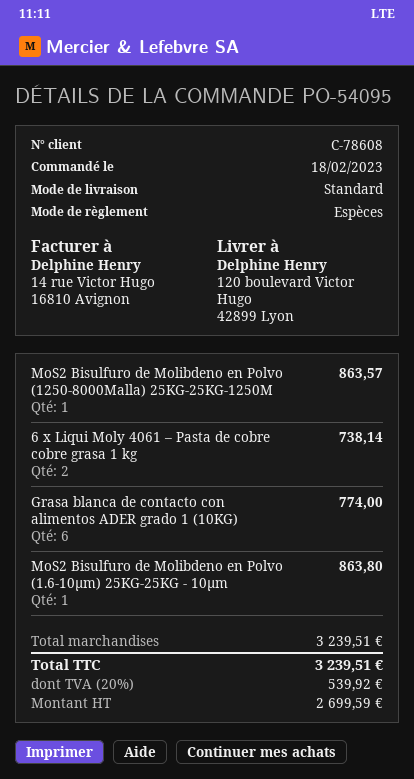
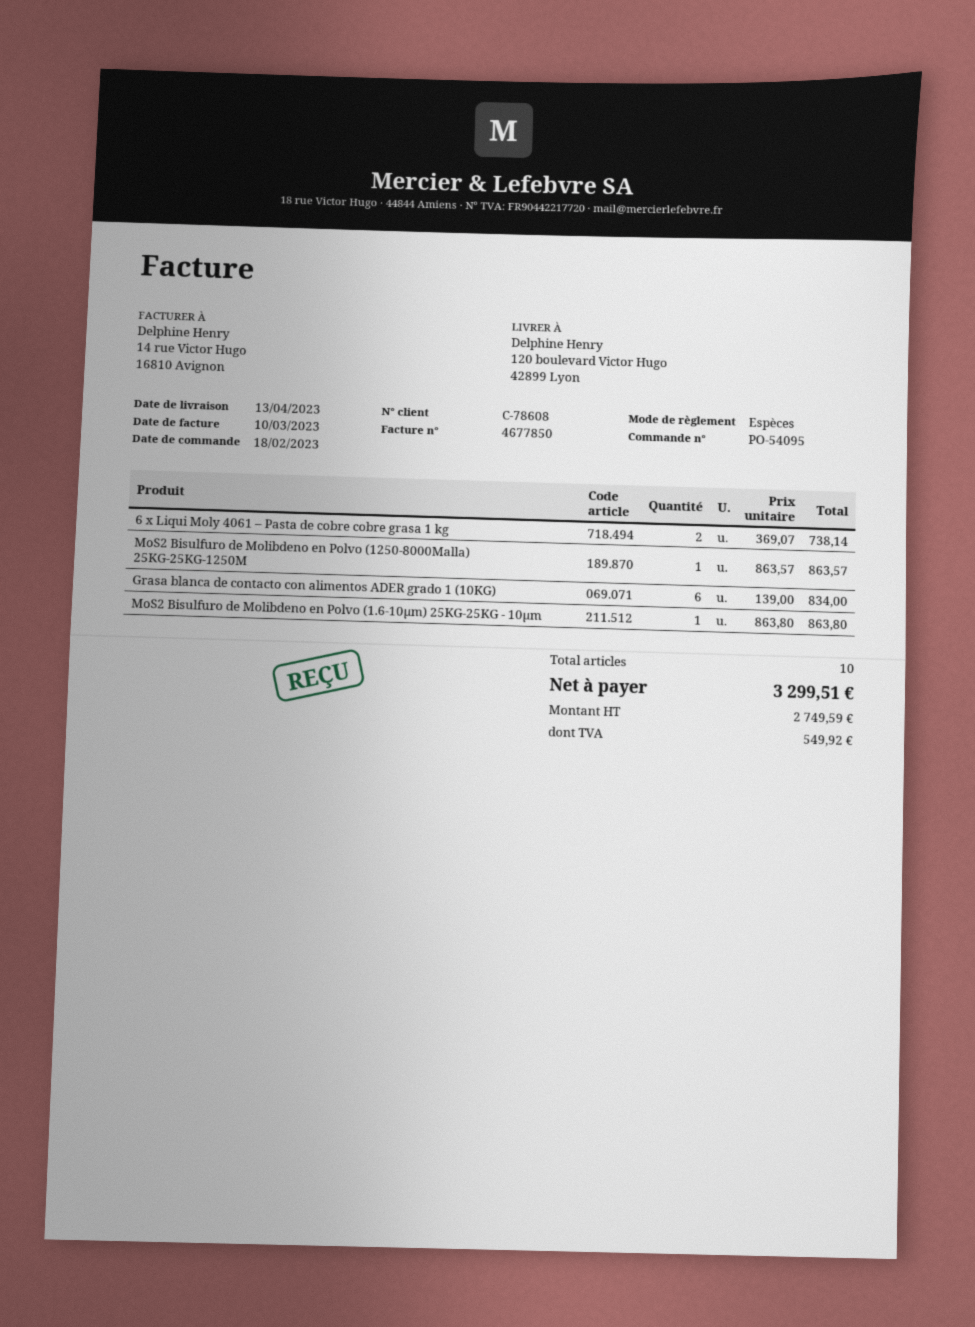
Grasa blanca de contacto con alimentos ADER grado 1 (10KG): 6 for 774.00 -> 6 for 834.00
net: 2699.59 -> 2749.59
tax: 539.92 -> 549.92
total: 3239.51 -> 3299.51

